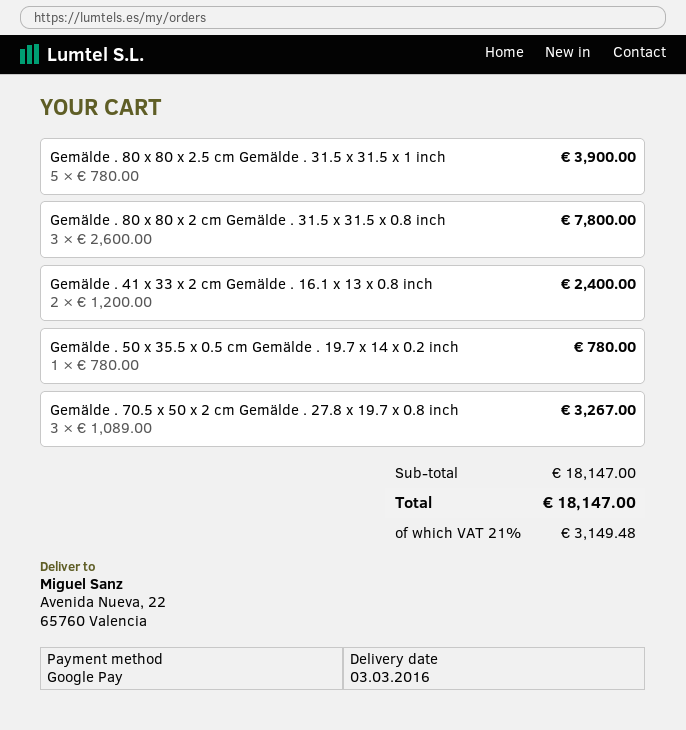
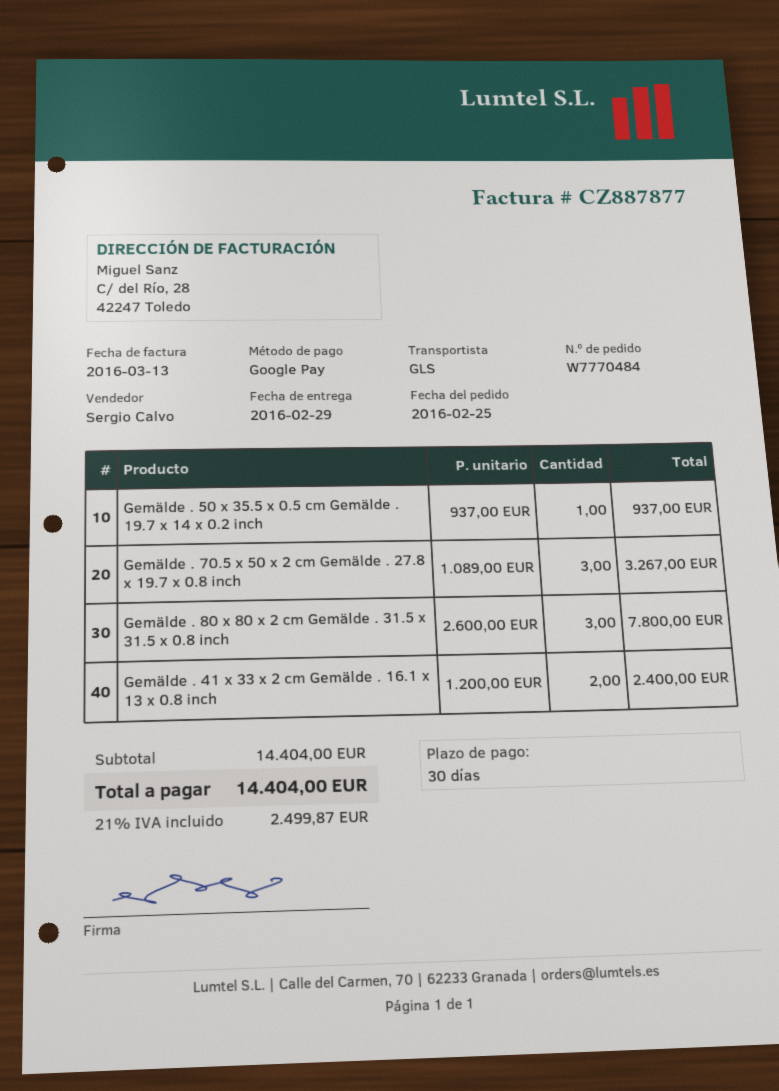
delivery date: 2016-03-03 -> 2016-02-29
Gemälde . 80 x 80 x 2.5 cm Gemälde . 31.5 x 31.5 x 1 inch: 5 x 780.00 = 3900.00 -> none
Gemälde . 50 x 35.5 x 0.5 cm Gemälde . 19.7 x 14 x 0.2 inch: 1 x 780.00 = 780.00 -> 1 x 937.00 = 937.00
subtotal: 18147.00 -> 14404.00
tax: 21% = 3149.48 -> 21% = 2499.87
total: 18147.00 -> 14404.00

